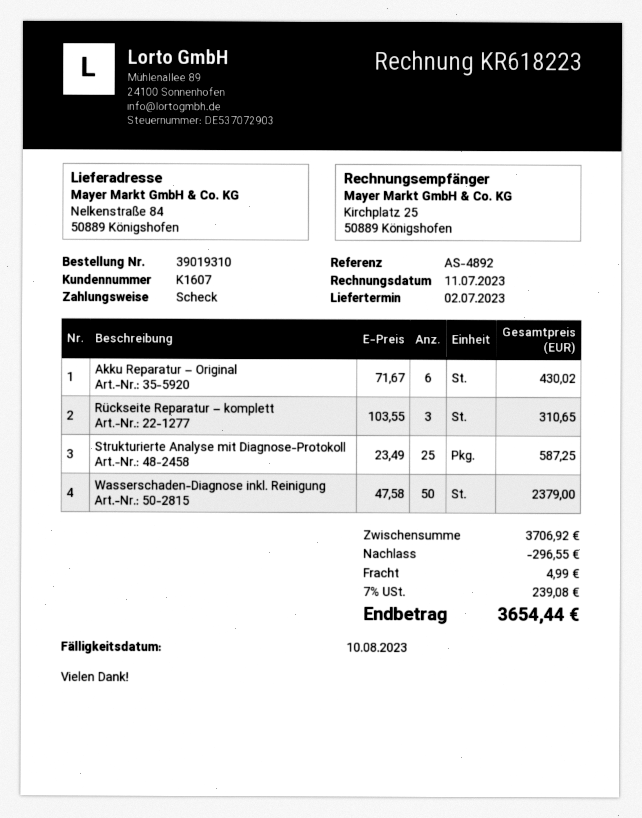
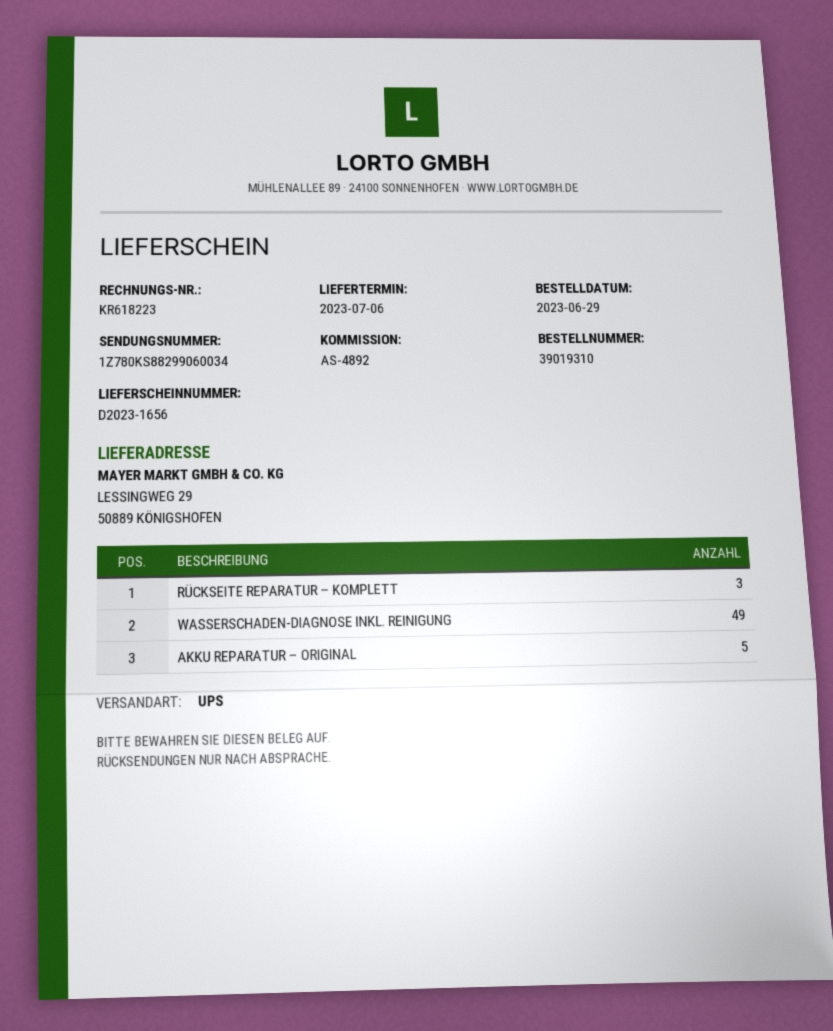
delivery date: 2023-07-02 -> 2023-07-06
ship to: Nelkenstraße 84, 50889 Königshofen -> LESSINGWEG 29, 50889 KÖNIGSHOFEN
Akku Reparatur – Original: 6 -> 5
Strukturierte Analyse mit Diagnose-Protokoll: 25 -> none
Wasserschaden-Diagnose inkl. Reinigung: 50 -> 49

